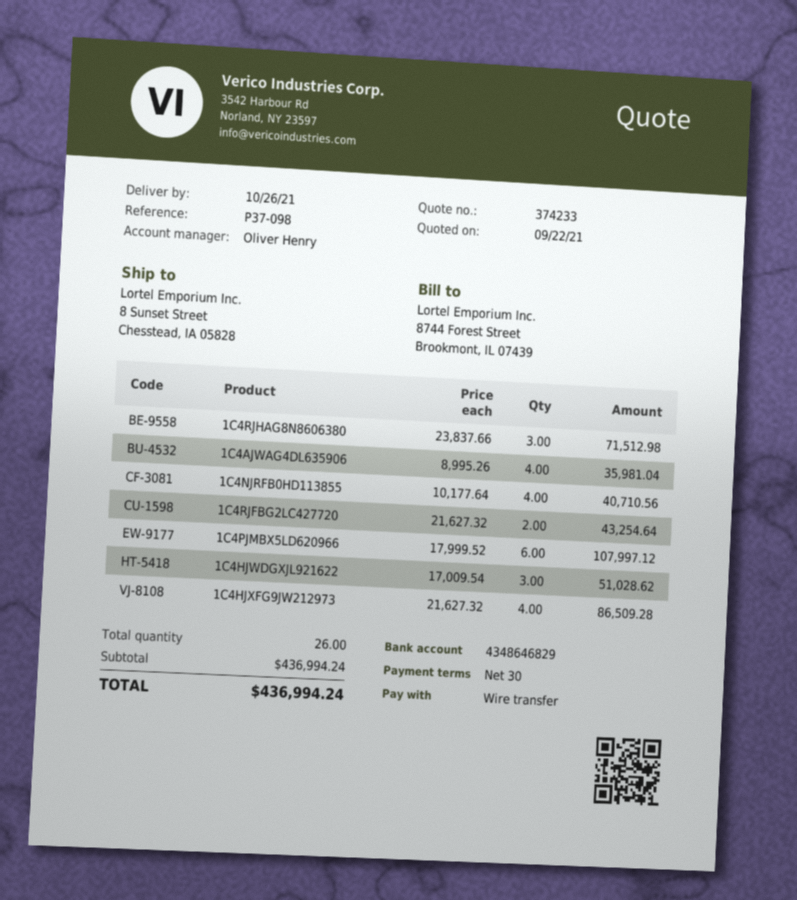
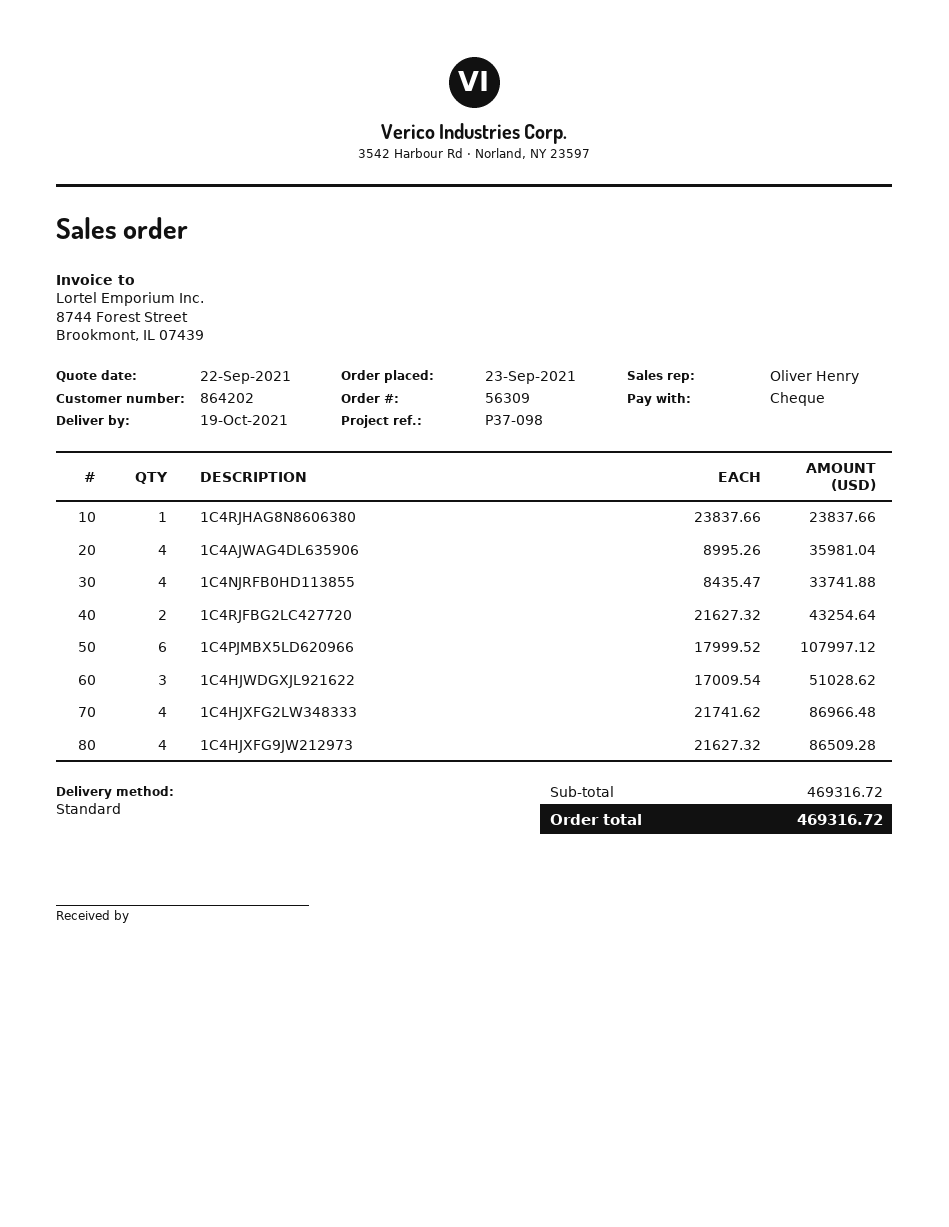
delivery date: 2021-10-26 -> 2021-10-19
payment method: bank transfer -> cheque
1C4RJHAG8N8606380: 3 x 23837.66 = 71512.98 -> 1 x 23837.66 = 23837.66
1C4NJRFB0HD113855: 4 x 10177.64 = 40710.56 -> 4 x 8435.47 = 33741.88
1C4HJXFG2LW348333: none -> 4 x 21741.62 = 86966.48
subtotal: 436994.24 -> 469316.72
total: 436994.24 -> 469316.72

